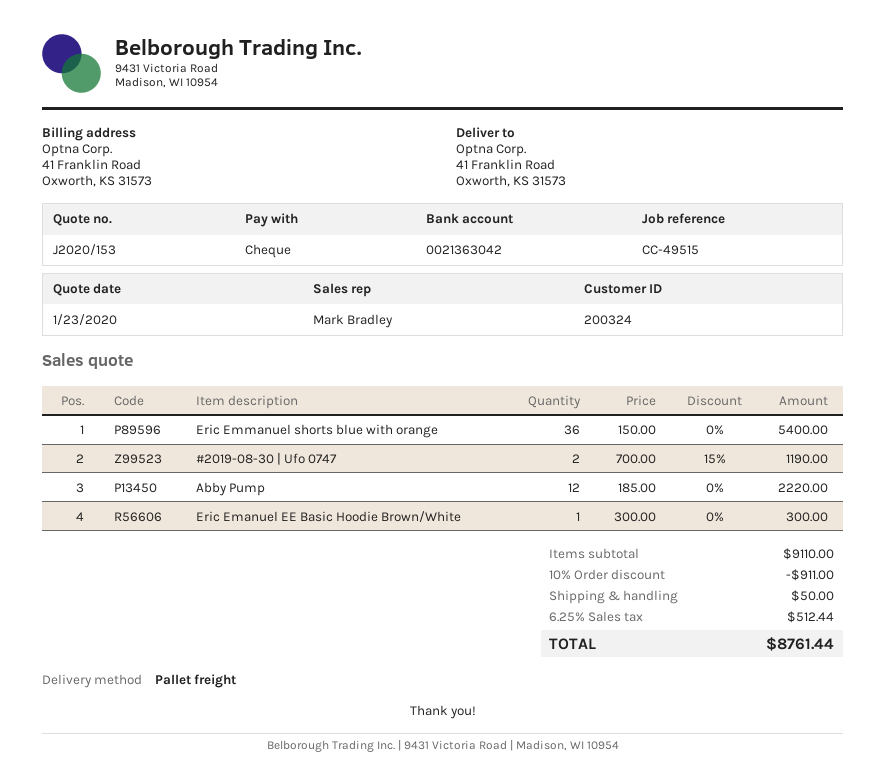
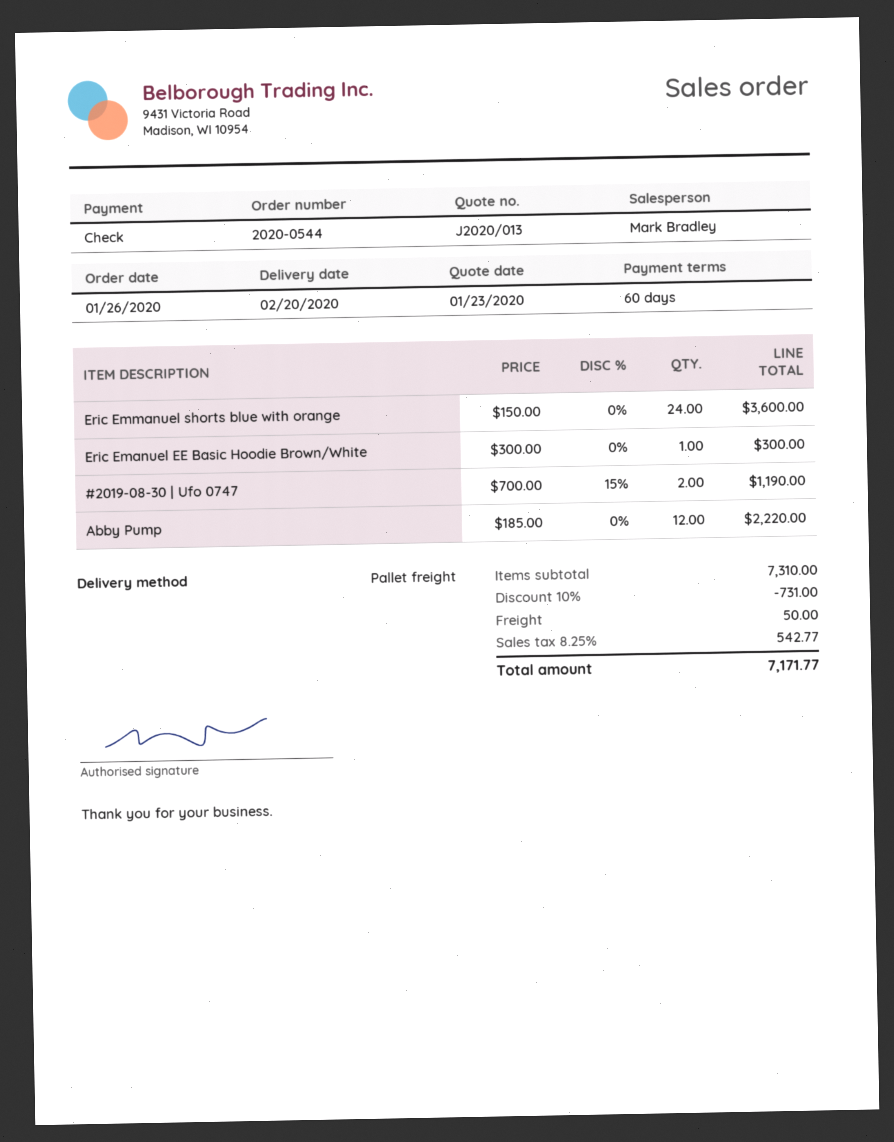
quote number: J2020/153 -> J2020/013
Eric Emmanuel shorts blue with orange: 36 x 150.00 = 5400.00 -> 24 x 150.00 = 3600.00
subtotal: 9110.00 -> 7310.00
discount: 10% = 911.00 -> 10% = 731.00
tax: 6.25% = 512.44 -> 8.25% = 542.77
total: 8761.44 -> 7171.77

